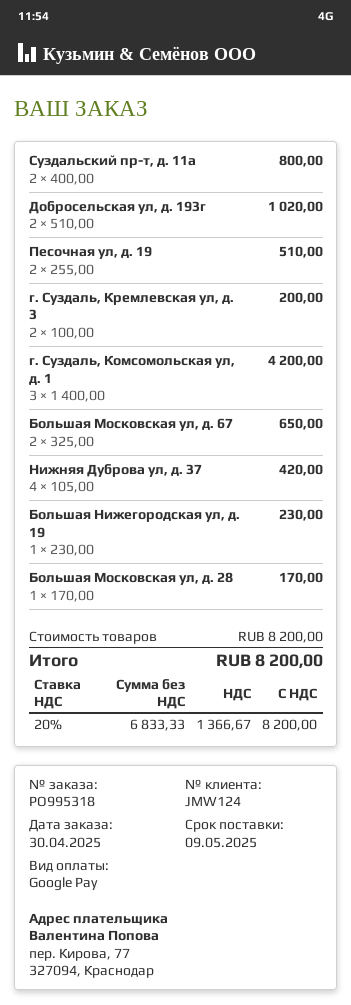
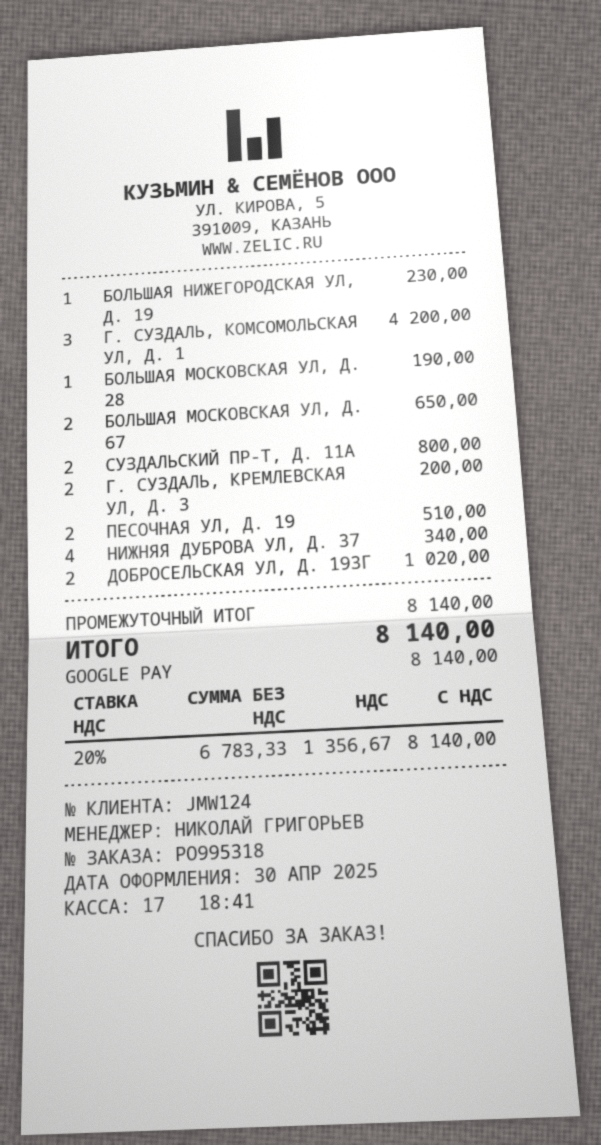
Нижняя Дуброва ул, д. 37: 4 for 420.00 -> 4 for 340.00
Большая Московская ул, д. 28: 1 for 170.00 -> 1 for 190.00
subtotal: 8200.00 -> 8140.00
net: 6833.33 -> 6783.33
tax: 20% = 1366.67 -> 20% = 1356.67
total: 8200.00 -> 8140.00

